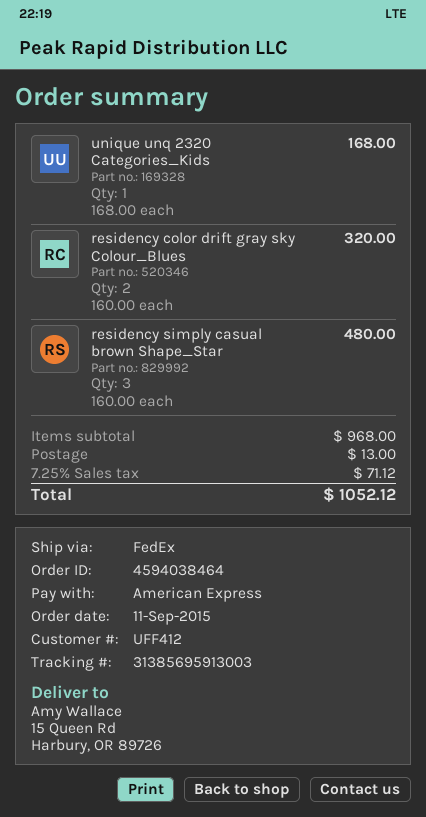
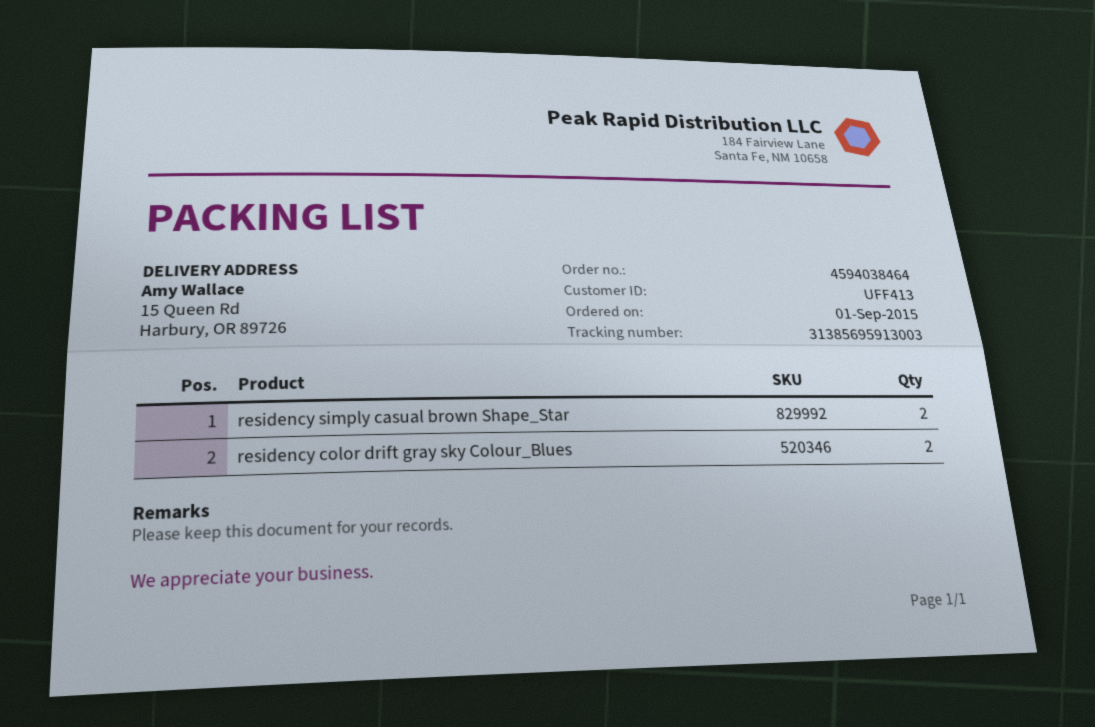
order date: 2015-09-11 -> 2015-09-01
customer number: UFF412 -> UFF413
unique unq 2320 Categories_Kids: 1 -> none
residency simply casual brown Shape_Star: 3 -> 2

